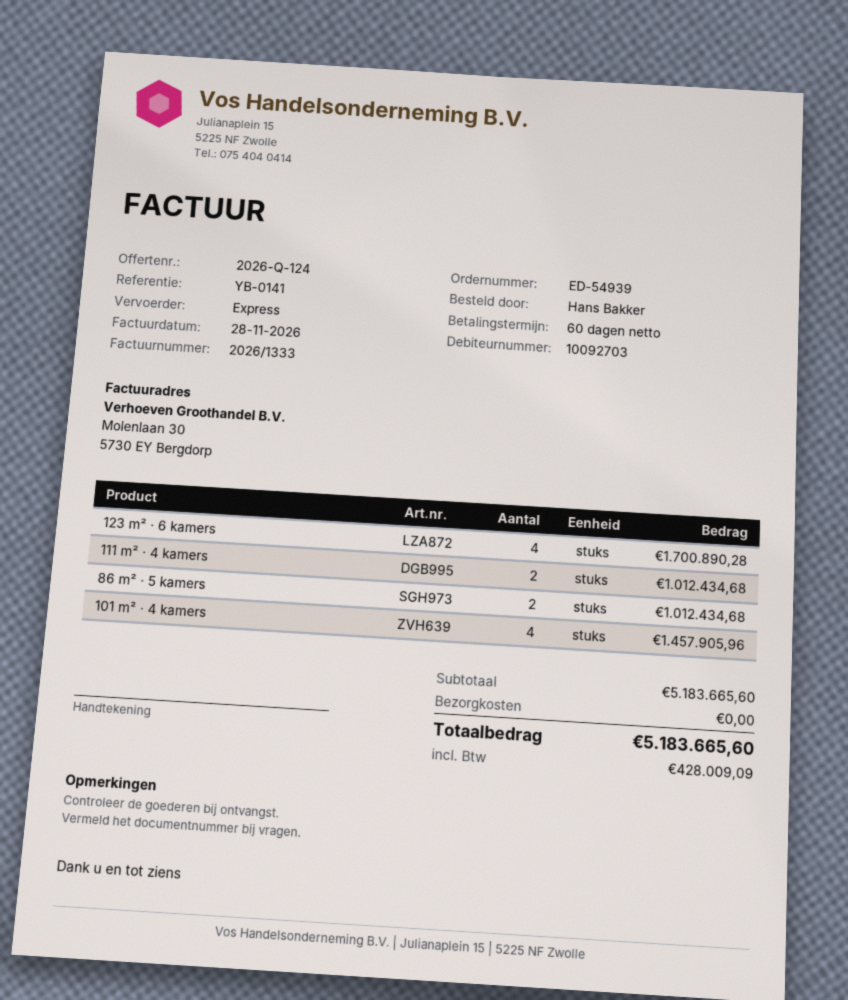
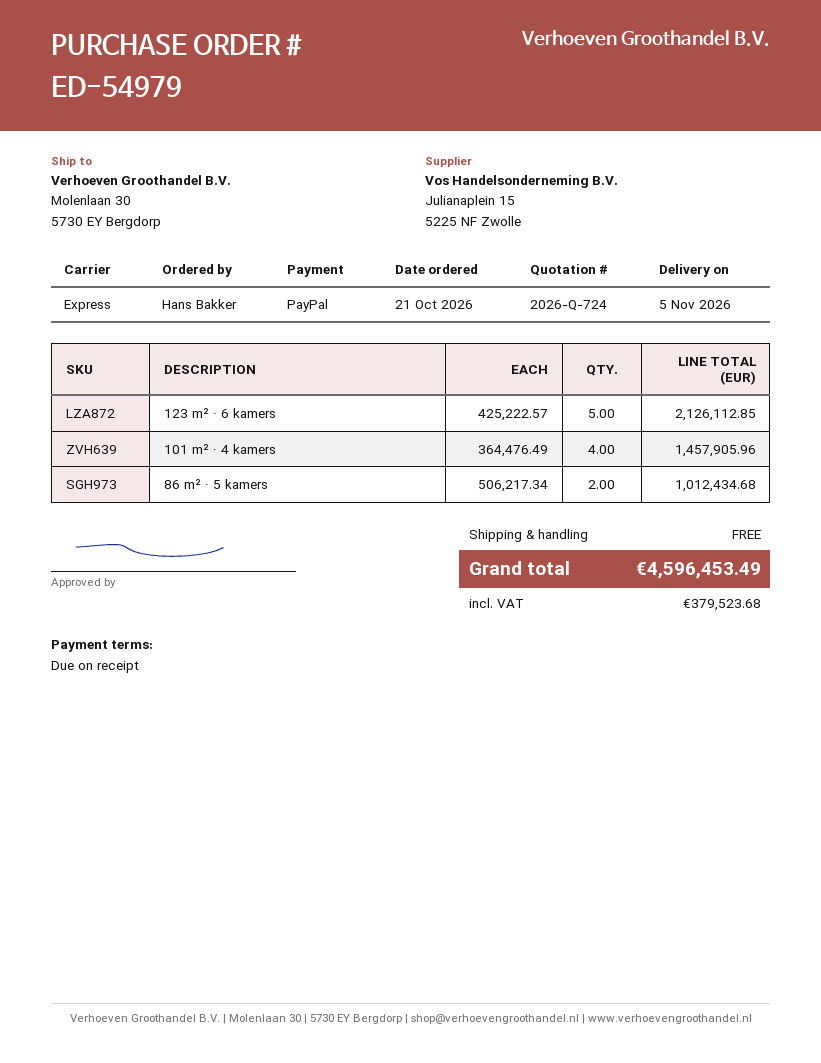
quote number: 2026-Q-124 -> 2026-Q-724
order number: ED-54939 -> ED-54979
payment terms: 60 days -> on receipt
123 m² · 6 kamers: 4 for 1700890.28 -> 5 for 2126112.85
111 m² · 4 kamers: 2 for 1012434.68 -> none
tax: 428009.09 -> 379523.68
total: 5183665.60 -> 4596453.49

